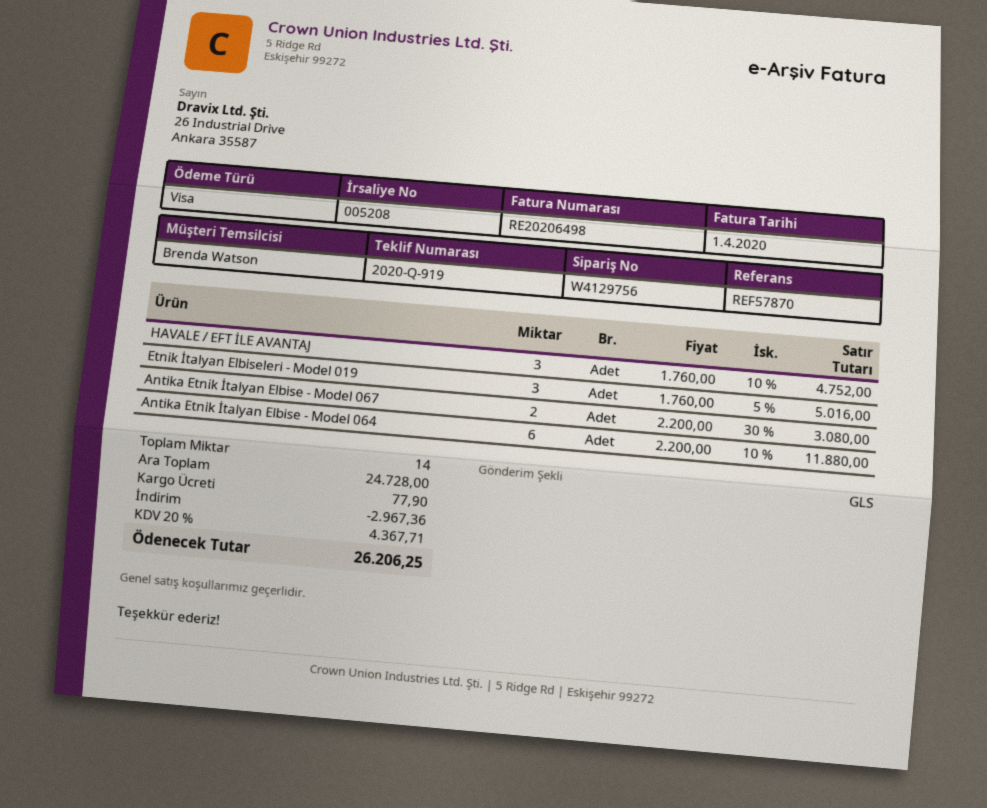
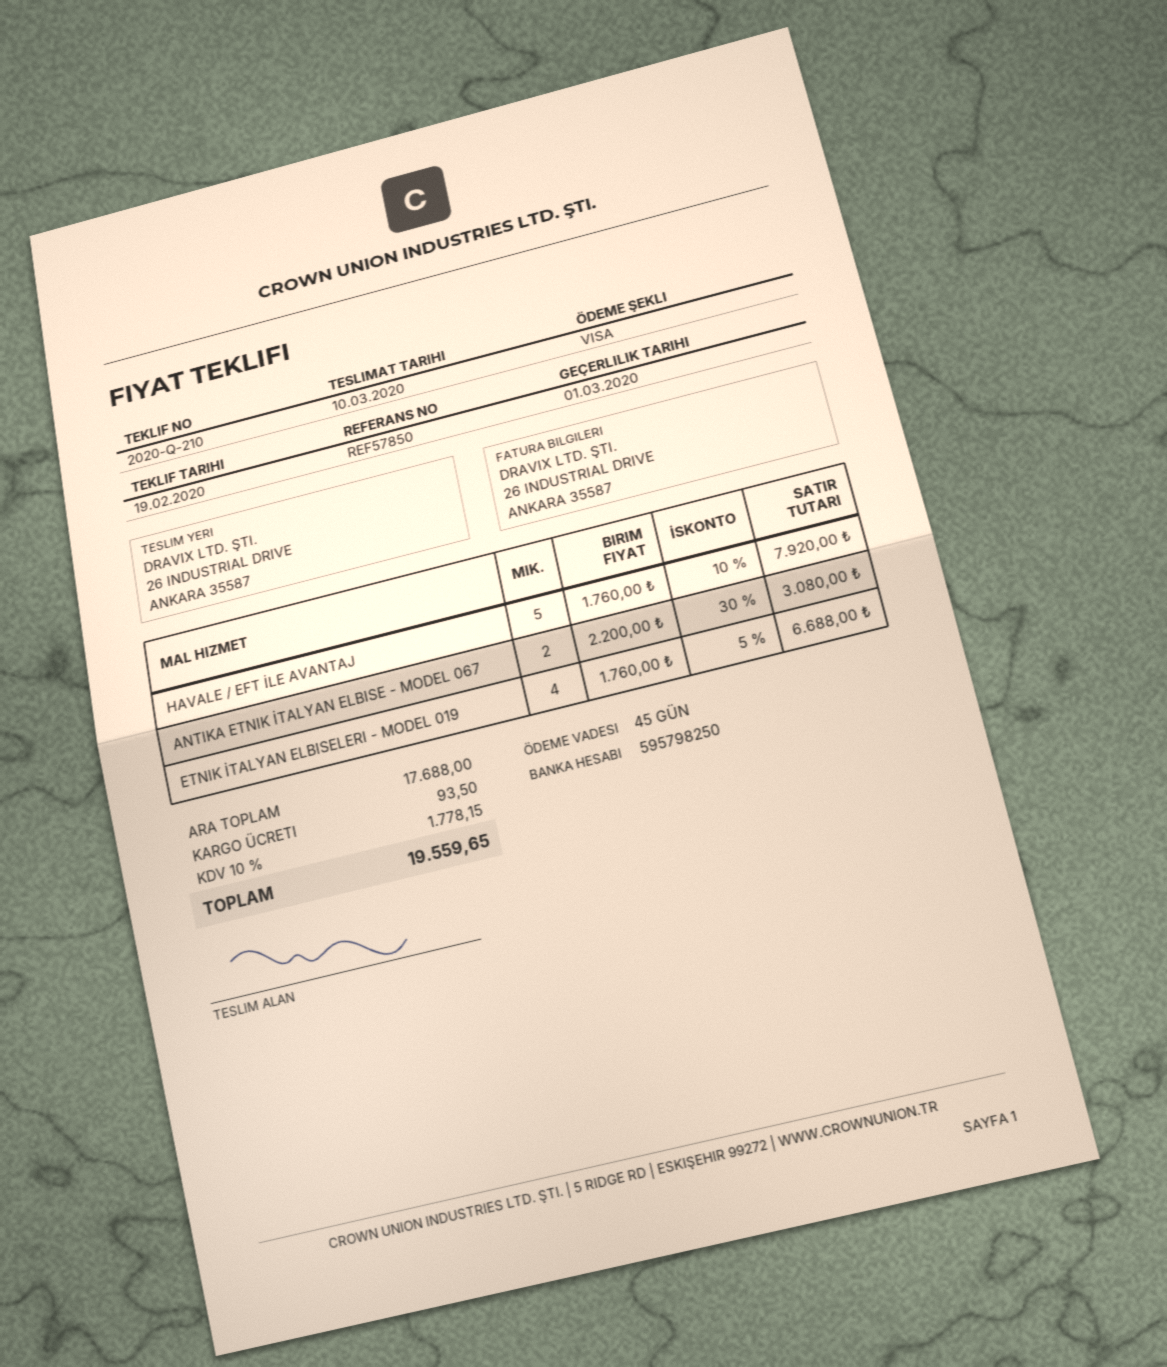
quote number: 2020-Q-919 -> 2020-Q-210
reference: REF57870 -> REF57850
HAVALE / EFT İLE AVANTAJ: 3 x 1760.00 - 10% = 4752.00 -> 5 x 1760.00 - 10% = 7920.00
Etnik İtalyan Elbiseleri - Model 019: 3 x 1760.00 - 5% = 5016.00 -> 4 x 1760.00 - 5% = 6688.00
Antika Etnik İtalyan Elbise - Model 064: 6 x 2200.00 - 10% = 11880.00 -> none
subtotal: 24728.00 -> 17688.00
discount: 2967.36 -> none
shipping: 77.90 -> 93.50
tax: 20% = 4367.71 -> 10% = 1778.15
total: 26206.25 -> 19559.65

